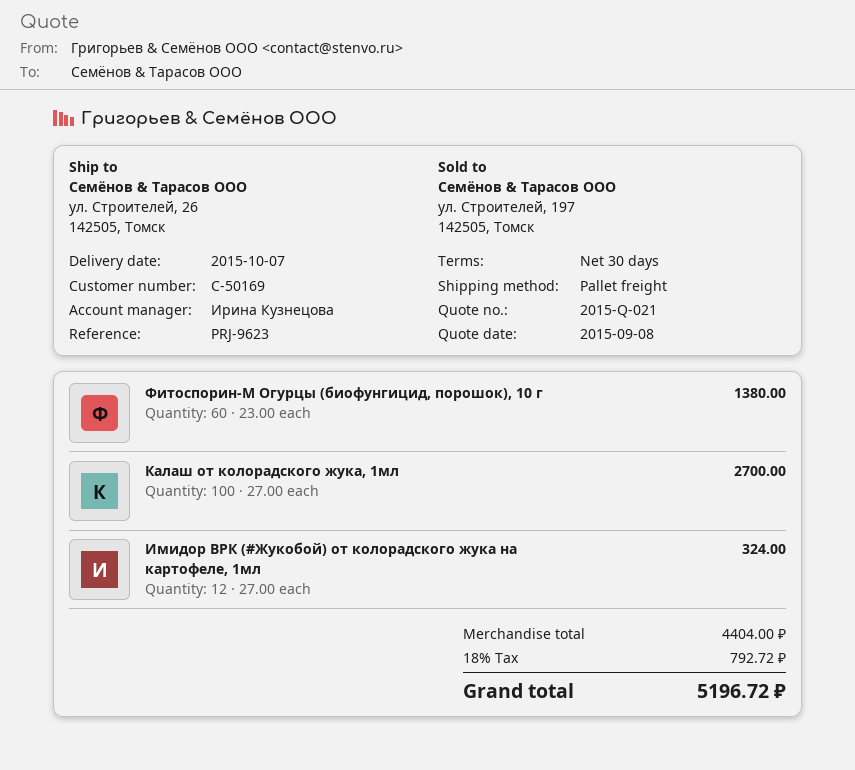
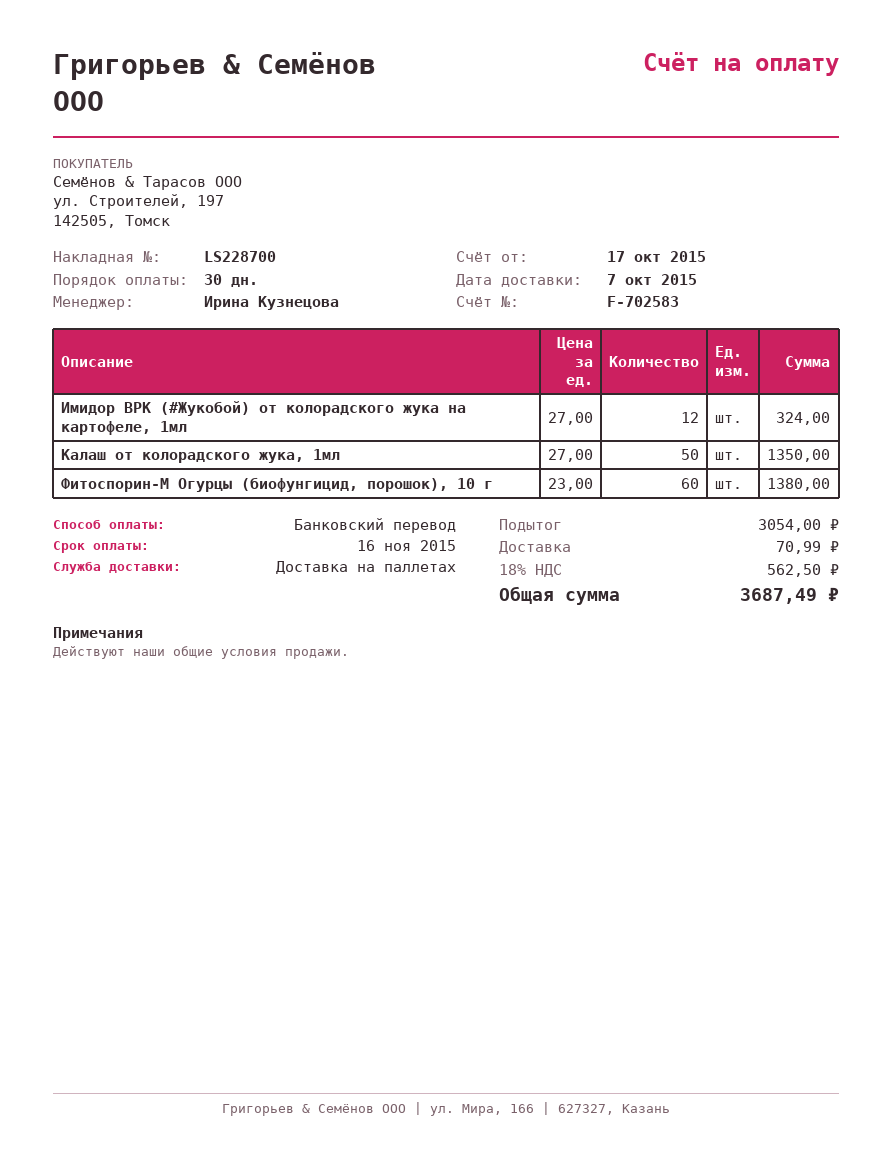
Калаш от колорадского жука, 1мл: 100 x 27.00 = 2700.00 -> 50 x 27.00 = 1350.00
subtotal: 4404.00 -> 3054.00
shipping: none -> 70.99
tax: 18% = 792.72 -> 18% = 562.50
total: 5196.72 -> 3687.49

